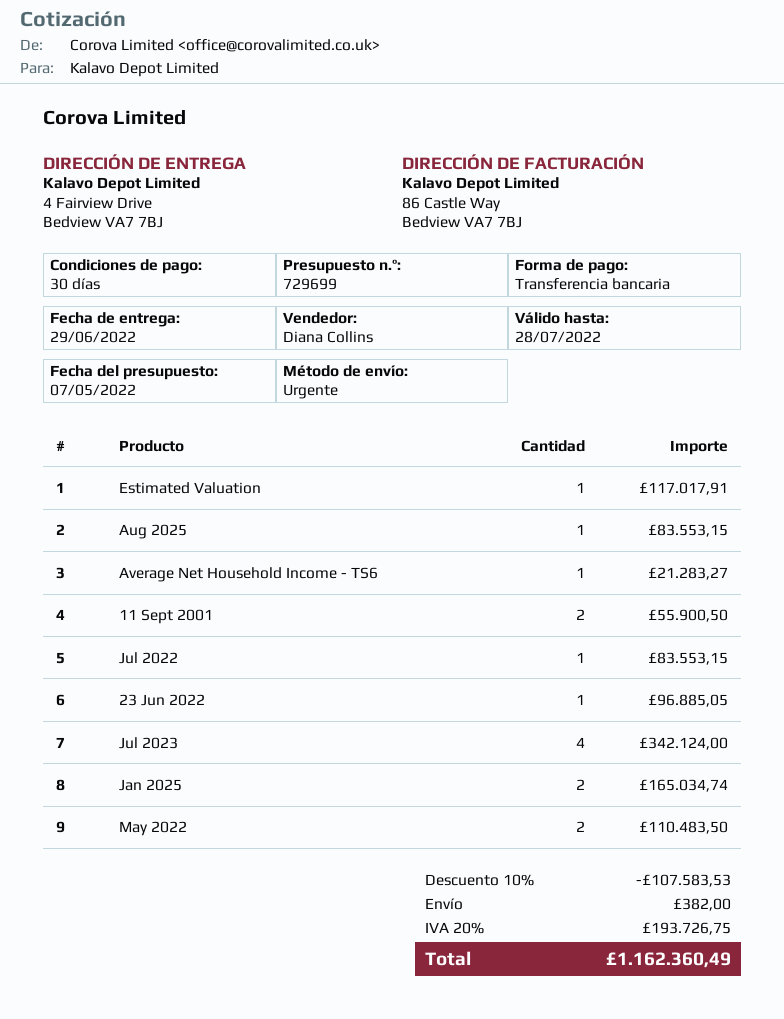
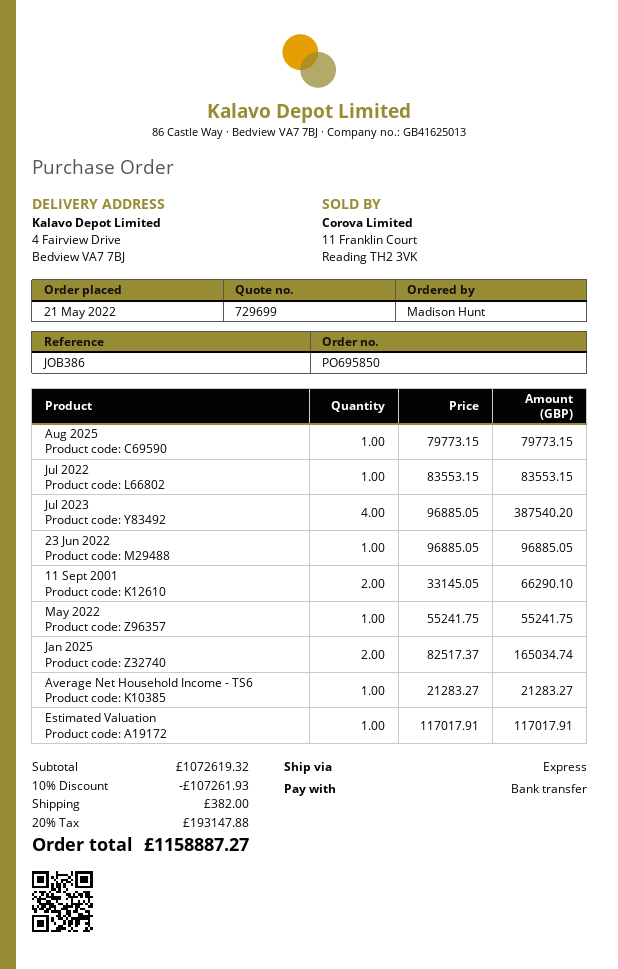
Aug 2025: 1 for 83553.15 -> 1 for 79773.15
11 Sept 2001: 2 for 55900.50 -> 2 for 66290.10
Jul 2023: 4 for 342124.00 -> 4 for 387540.20
May 2022: 2 for 110483.50 -> 1 for 55241.75
discount: 10% = 107583.53 -> 10% = 107261.93
tax: 20% = 193726.75 -> 20% = 193147.88
total: 1162360.49 -> 1158887.27

